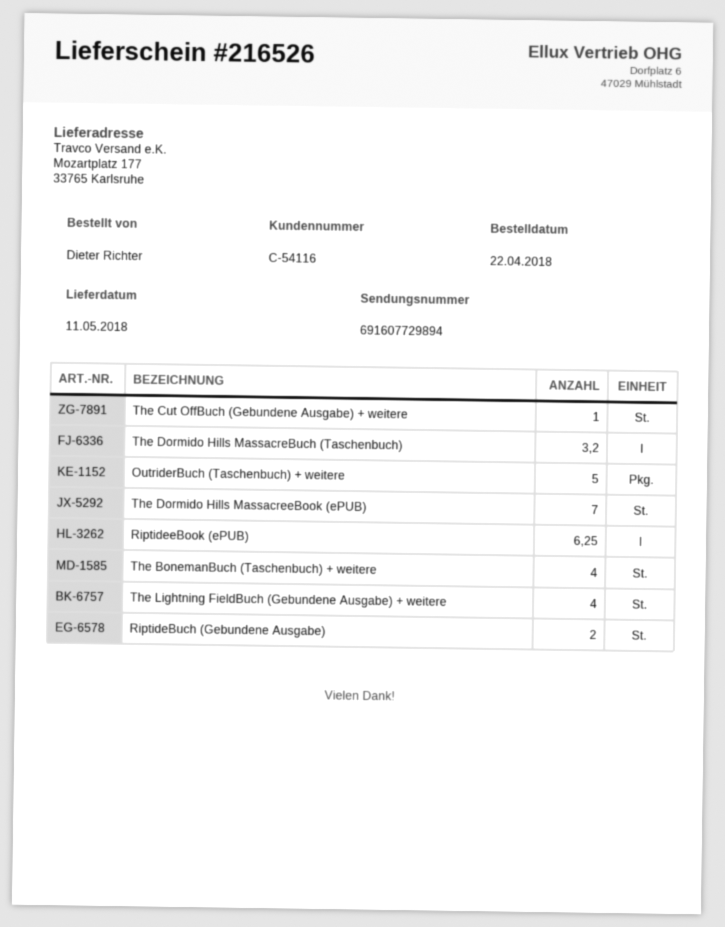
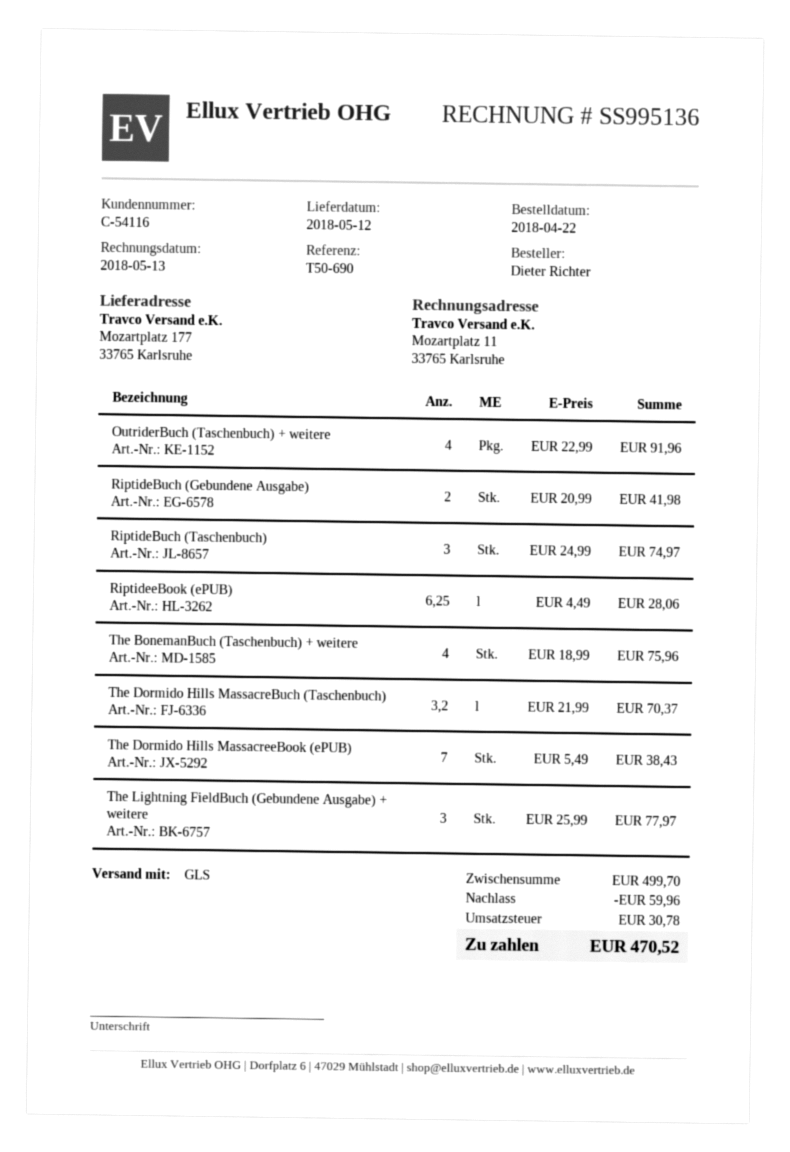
delivery date: 2018-05-11 -> 2018-05-12
The Cut OffBuch (Gebundene Ausgabe) + weitere: 1 -> none
OutriderBuch (Taschenbuch) + weitere: 5 -> 4
The Lightning FieldBuch (Gebundene Ausgabe) + weitere: 4 -> 3
RiptideBuch (Taschenbuch): none -> 3

